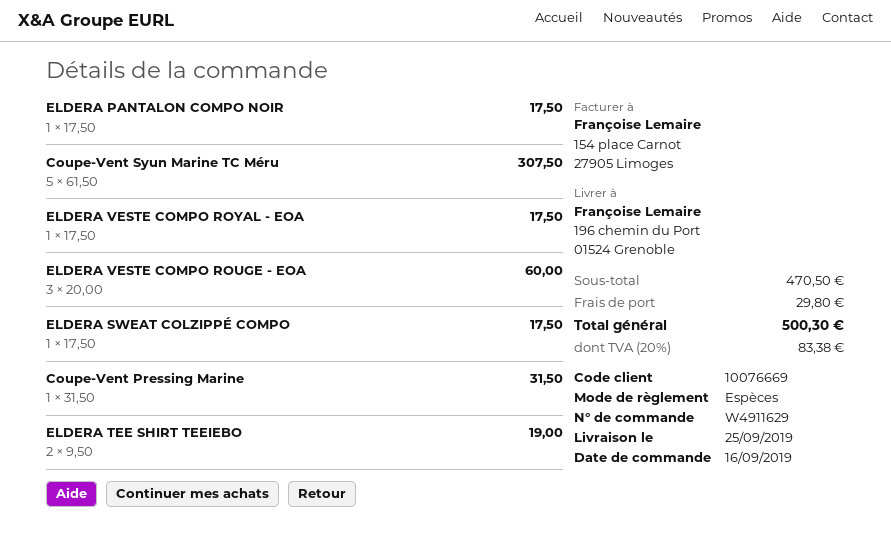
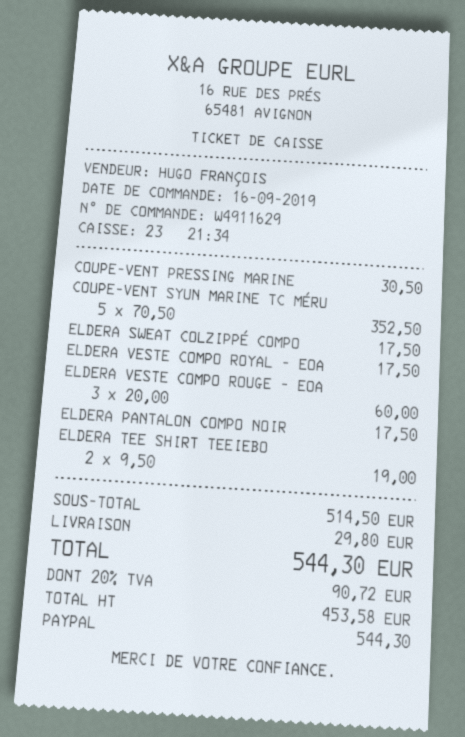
payment method: cash -> PayPal
Coupe-Vent Syun Marine TC Méru: 5 x 61.50 = 307.50 -> 5 x 70.50 = 352.50
Coupe-Vent Pressing Marine: 1 x 31.50 = 31.50 -> 1 x 30.50 = 30.50
subtotal: 470.50 -> 514.50
tax: 20% = 83.38 -> 20% = 90.72
total: 500.30 -> 544.30

